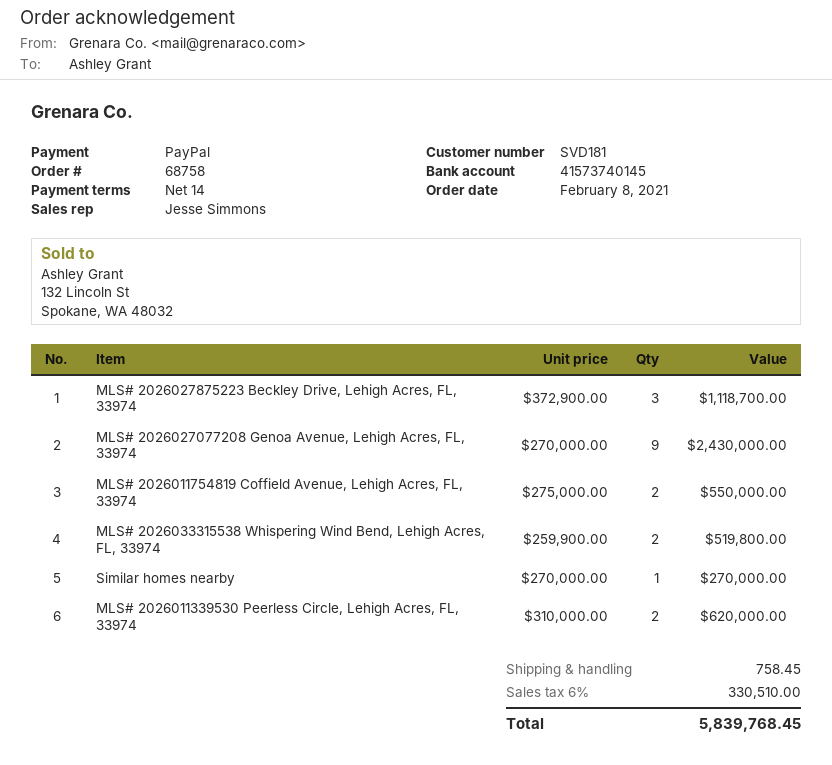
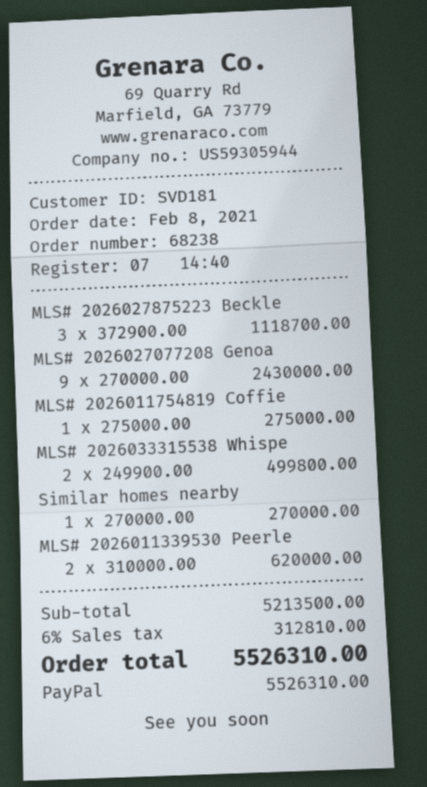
order number: 68758 -> 68238
MLS# 2026011754819 Coffield Avenue, Lehigh Acres, FL, 33974: 2 x 275000.00 = 550000.00 -> 1 x 275000.00 = 275000.00
MLS# 2026033315538 Whispering Wind Bend, Lehigh Acres, FL, 33974: 2 x 259900.00 = 519800.00 -> 2 x 249900.00 = 499800.00
shipping: 758.45 -> none
tax: 6% = 330510.00 -> 6% = 312810.00
total: 5839768.45 -> 5526310.00

